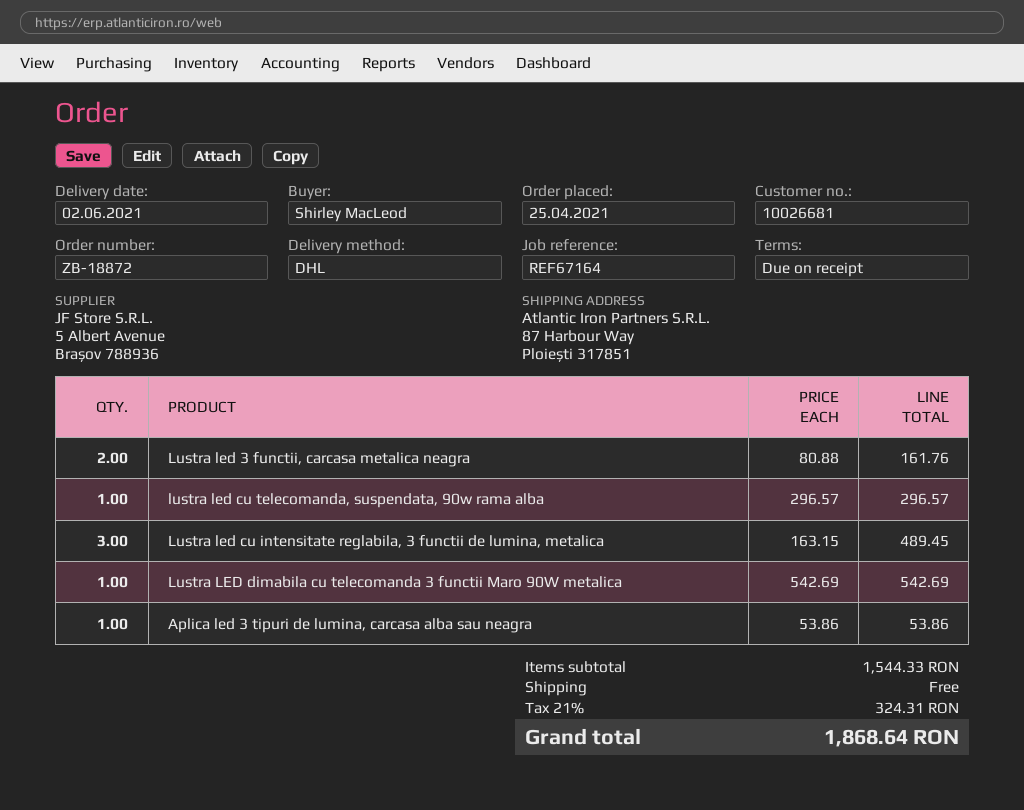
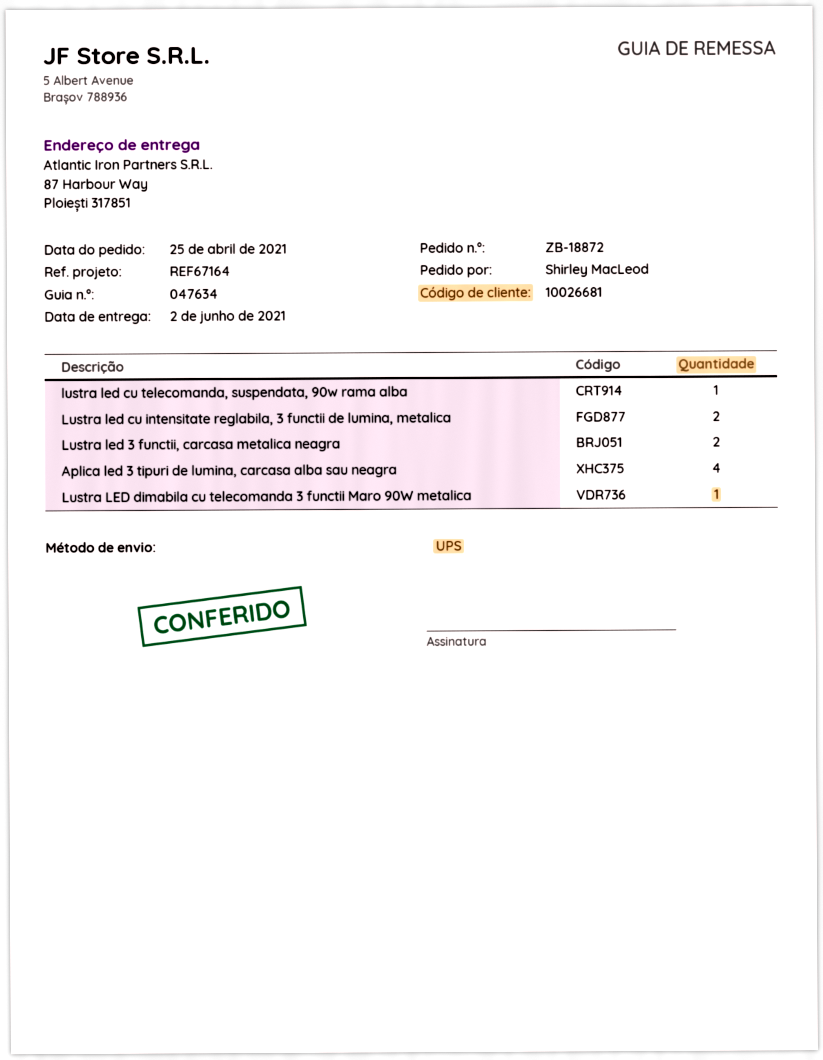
shipping method: DHL -> UPS
Lustra led cu intensitate reglabila, 3 functii de lumina, metalica: 3 -> 2
Aplica led 3 tipuri de lumina, carcasa alba sau neagra: 1 -> 4

